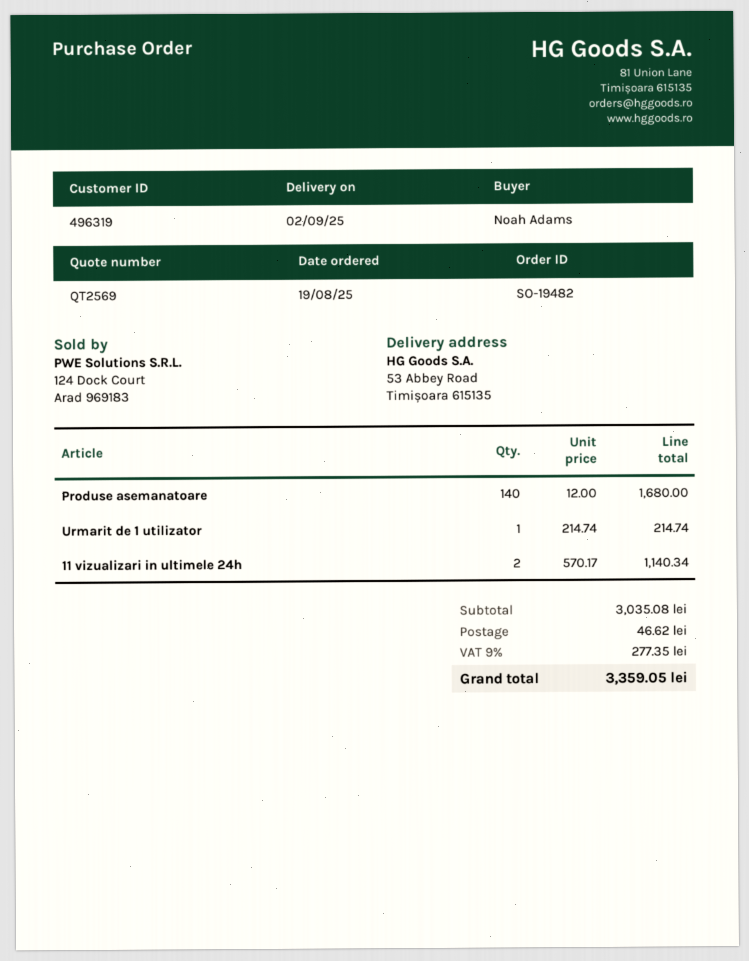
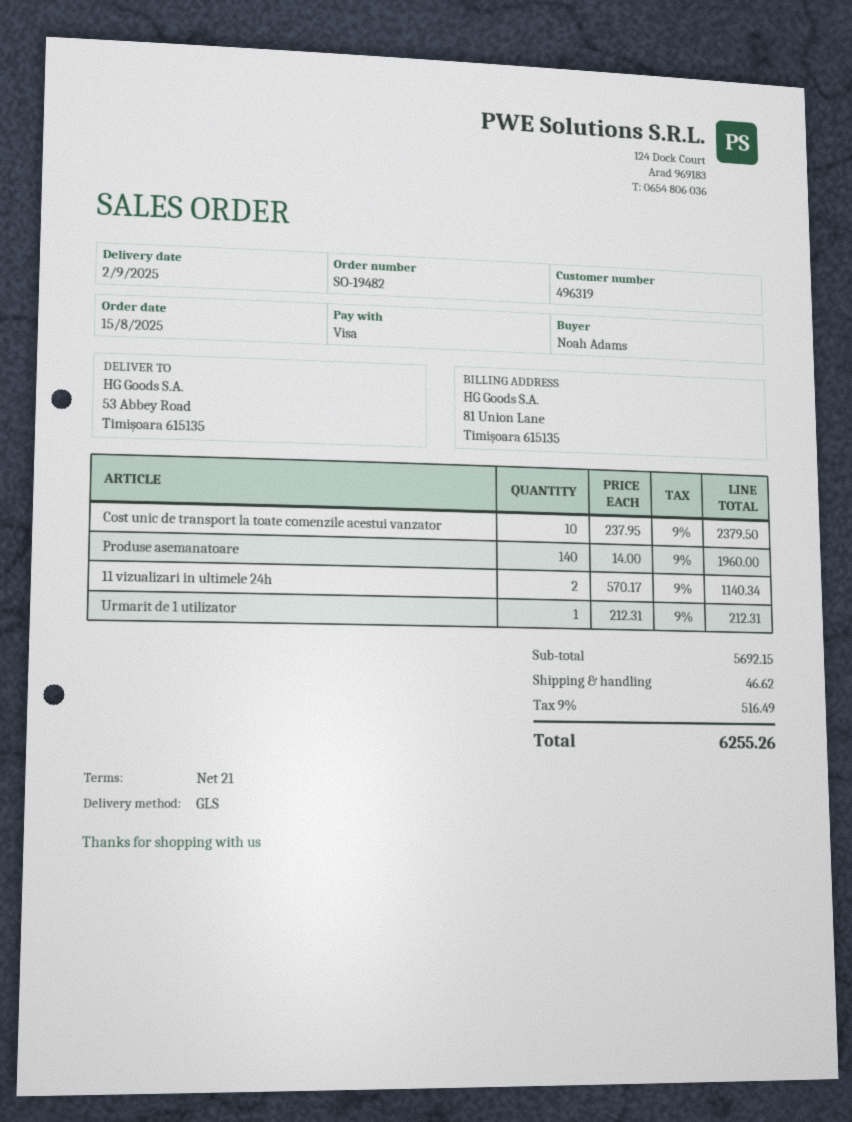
order date: 2025-08-19 -> 2025-08-15
Produse asemanatoare: 140 x 12.00 = 1680.00 -> 140 x 14.00 = 1960.00
Urmarit de 1 utilizator: 1 x 214.74 = 214.74 -> 1 x 212.31 = 212.31
Cost unic de transport la toate comenzile acestui vanzator: none -> 10 x 237.95 = 2379.50
subtotal: 3035.08 -> 5692.15
tax: 9% = 277.35 -> 9% = 516.49
total: 3359.05 -> 6255.26

